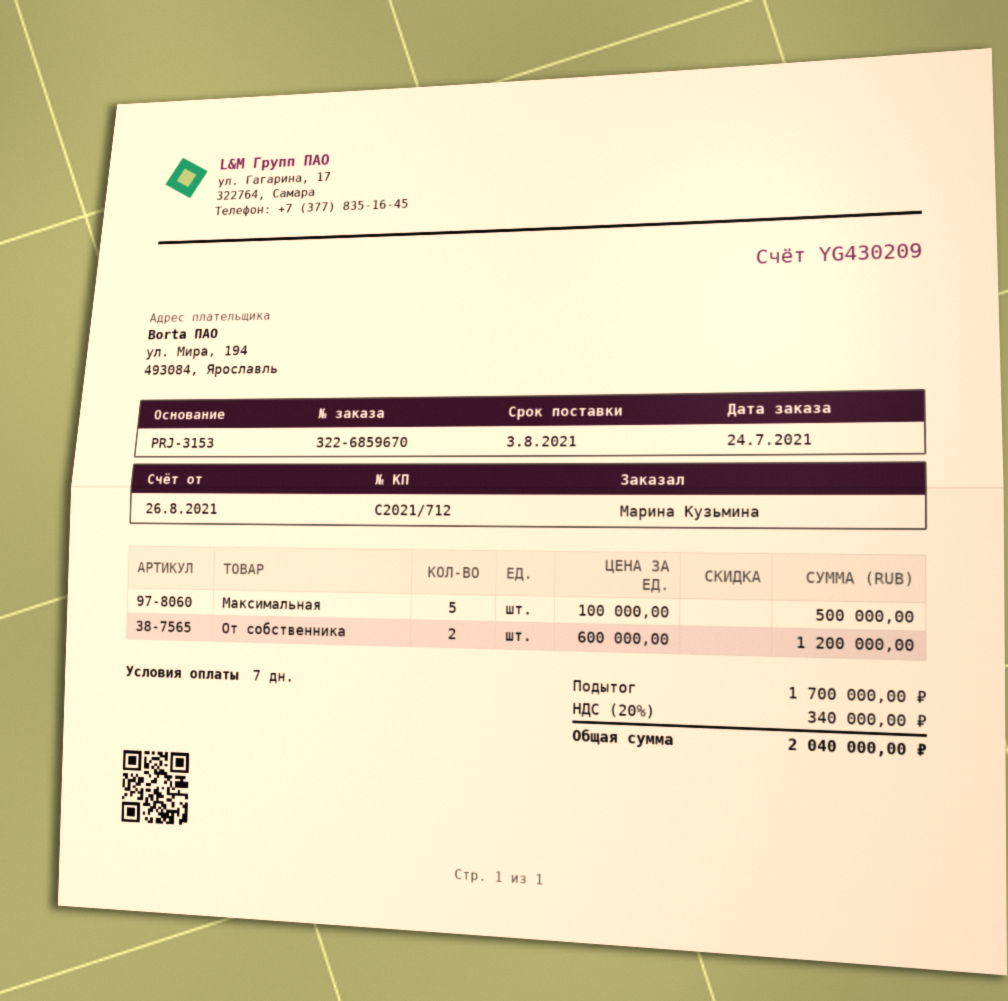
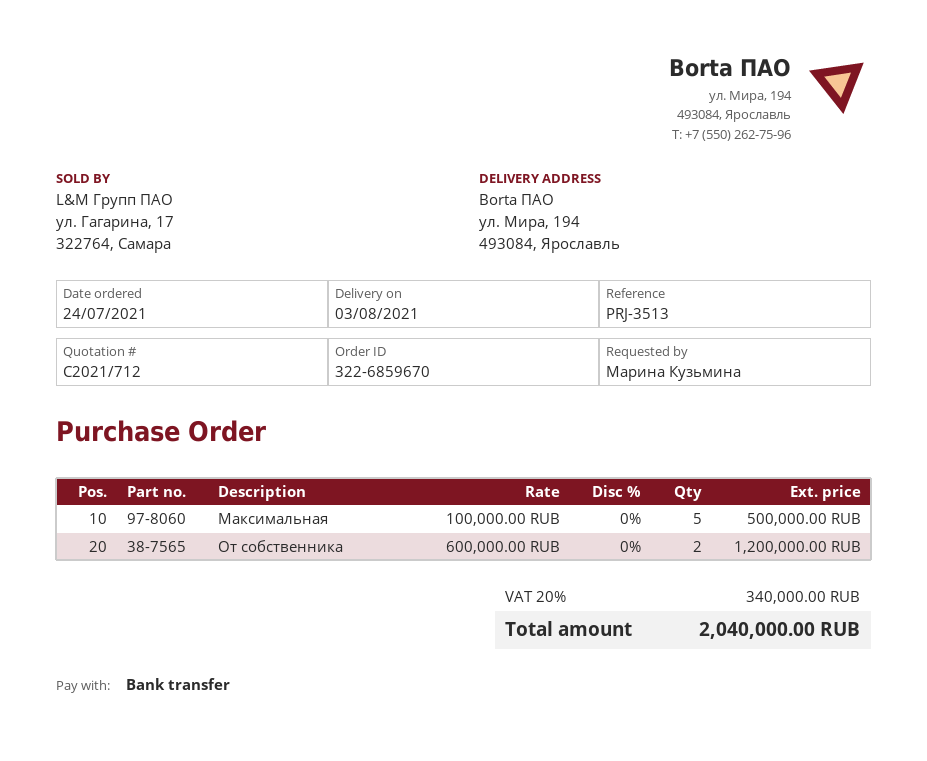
reference: PRJ-3153 -> PRJ-3513

